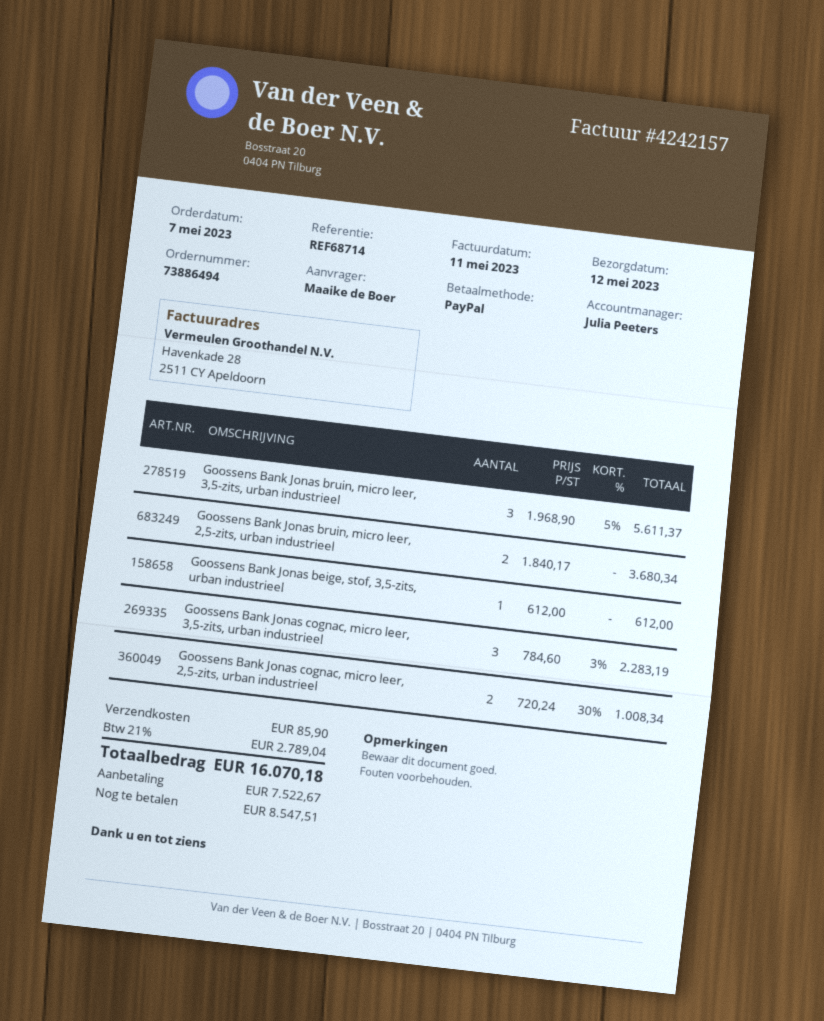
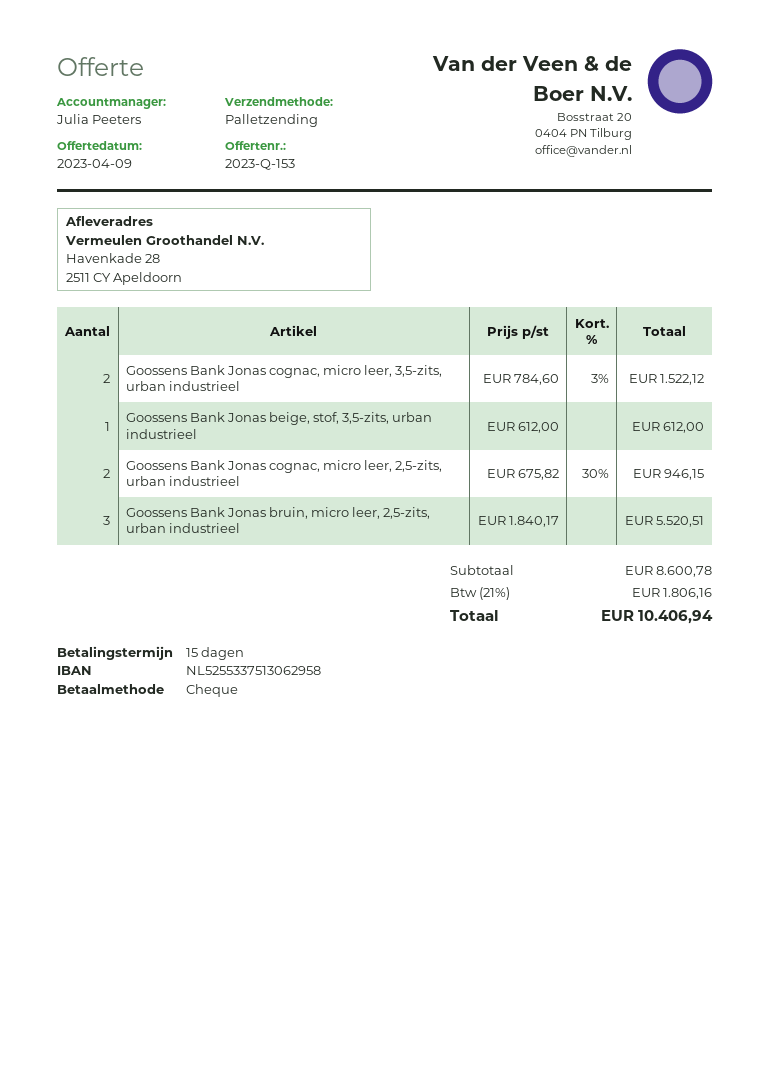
payment method: PayPal -> cheque
Goossens Bank Jonas bruin, micro leer, 3,5-zits, urban industrieel: 3 x 1968.90 - 5% = 5611.37 -> none
Goossens Bank Jonas bruin, micro leer, 2,5-zits, urban industrieel: 2 x 1840.17 = 3680.34 -> 3 x 1840.17 = 5520.51
Goossens Bank Jonas cognac, micro leer, 3,5-zits, urban industrieel: 3 x 784.60 - 3% = 2283.19 -> 2 x 784.60 - 3% = 1522.12
Goossens Bank Jonas cognac, micro leer, 2,5-zits, urban industrieel: 2 x 720.24 - 30% = 1008.34 -> 2 x 675.82 - 30% = 946.15
shipping: 85.90 -> none
tax: 21% = 2789.04 -> 21% = 1806.16
total: 16070.18 -> 10406.94

